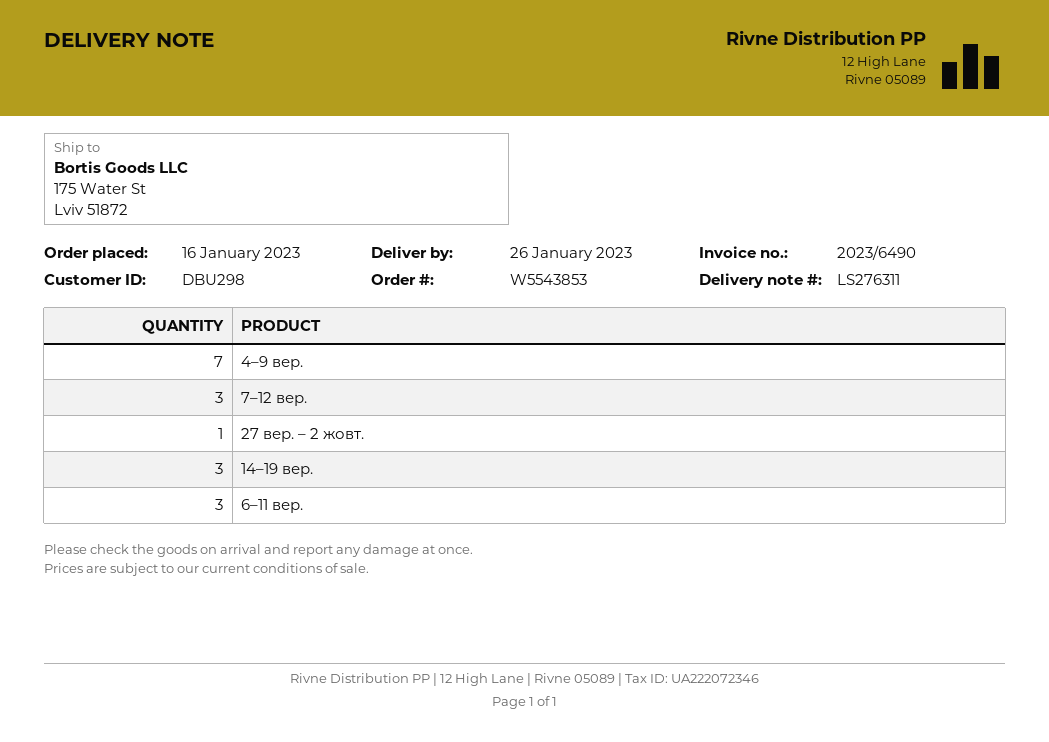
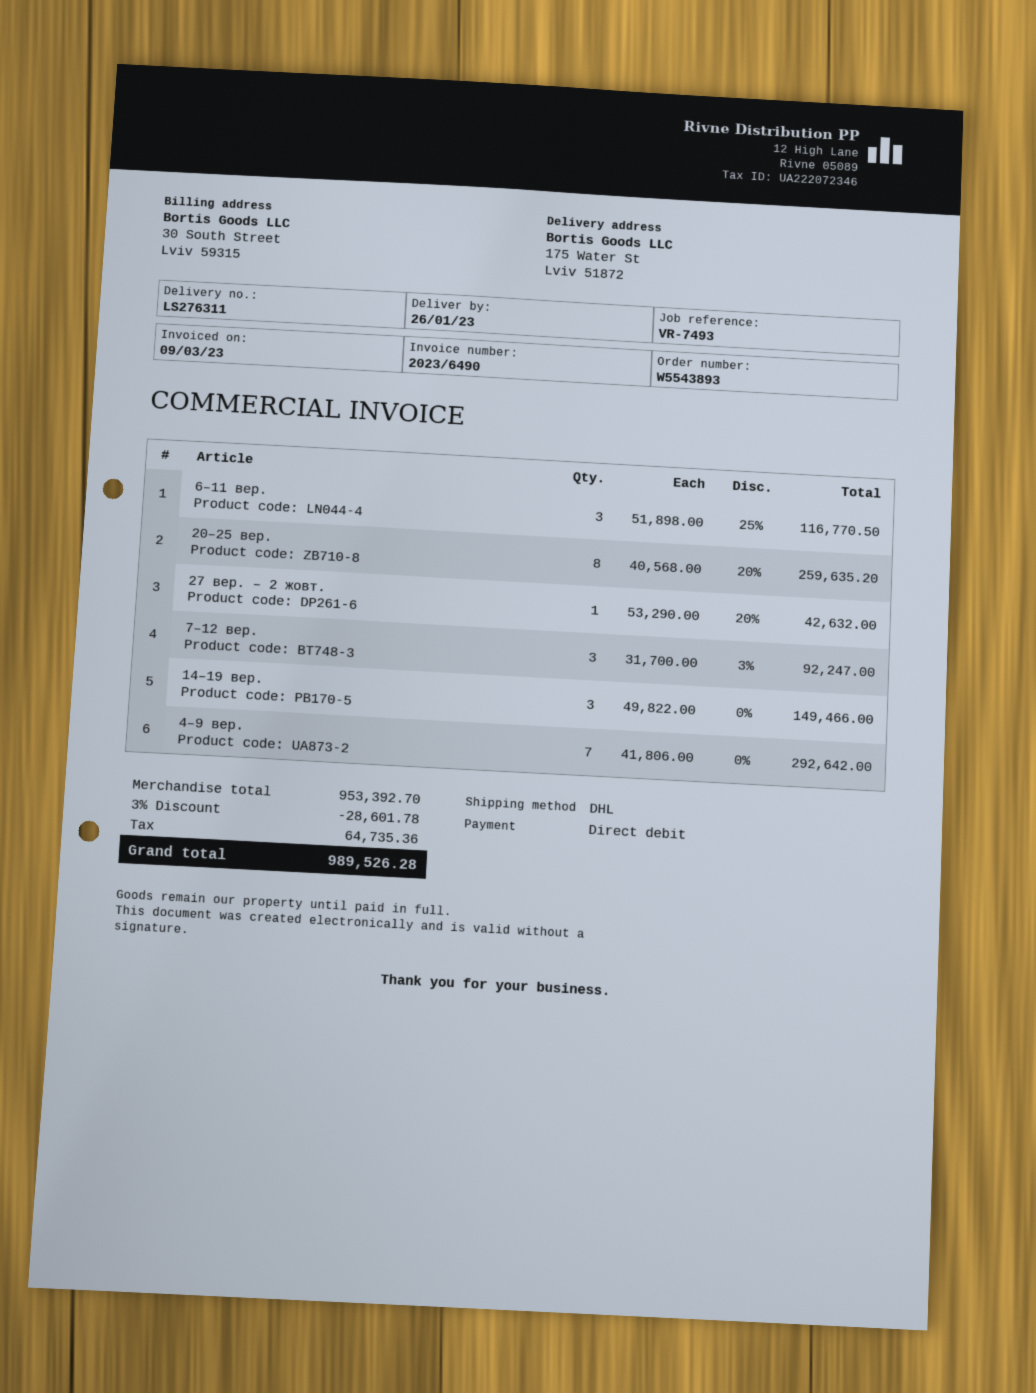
order number: W5543853 -> W5543893
20–25 вер.: none -> 8

